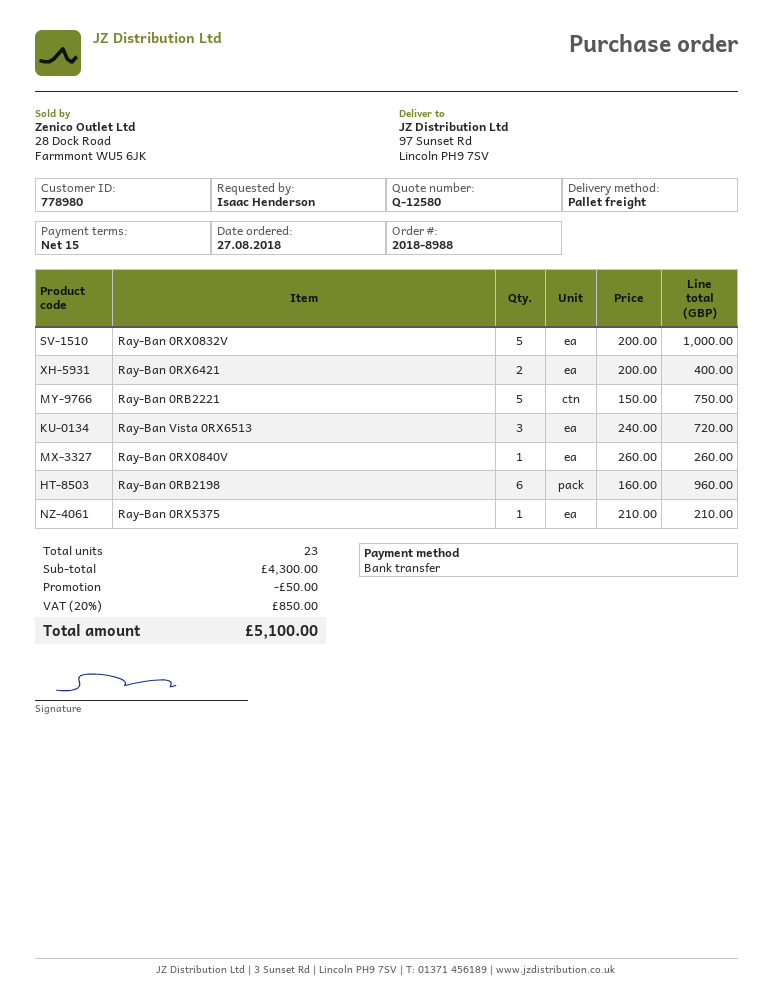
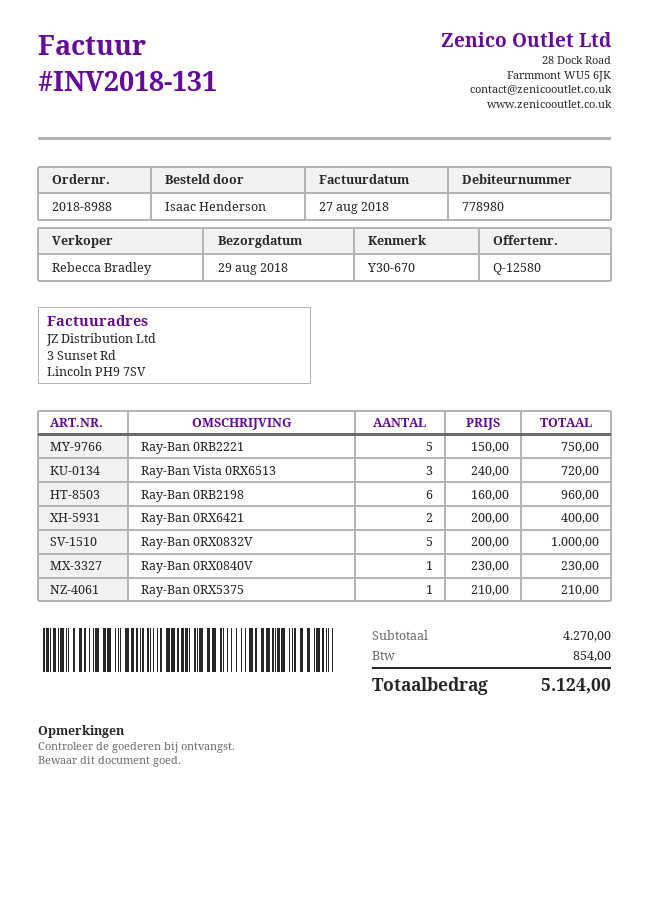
Ray-Ban 0RX0840V: 1 x 260.00 = 260.00 -> 1 x 230.00 = 230.00
subtotal: 4300.00 -> 4270.00
discount: 50.00 -> none
tax: 850.00 -> 854.00
total: 5100.00 -> 5124.00

